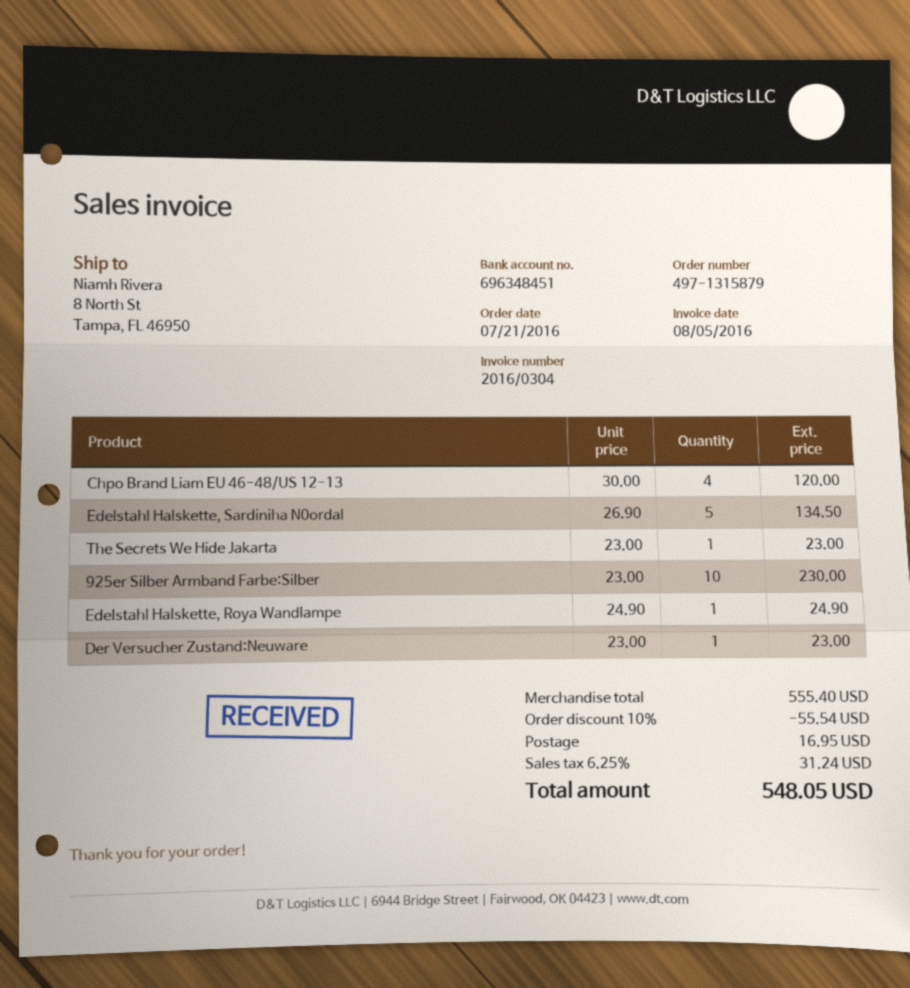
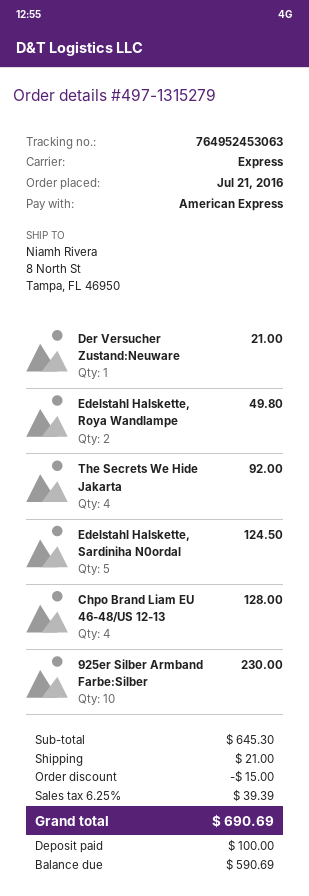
order number: 497-1315879 -> 497-1315279
Chpo Brand Liam EU 46-48/US 12-13: 4 for 120.00 -> 4 for 128.00
Edelstahl Halskette, Sardiniha N0ordal: 5 for 134.50 -> 5 for 124.50
The Secrets We Hide Jakarta: 1 for 23.00 -> 4 for 92.00
Edelstahl Halskette, Roya Wandlampe: 1 for 24.90 -> 2 for 49.80
Der Versucher Zustand:Neuware: 1 for 23.00 -> 1 for 21.00
subtotal: 555.40 -> 645.30
discount: 55.54 -> 15.00
shipping: 16.95 -> 21.00
tax: 6.25% = 31.24 -> 6.25% = 39.39
total: 548.05 -> 690.69

